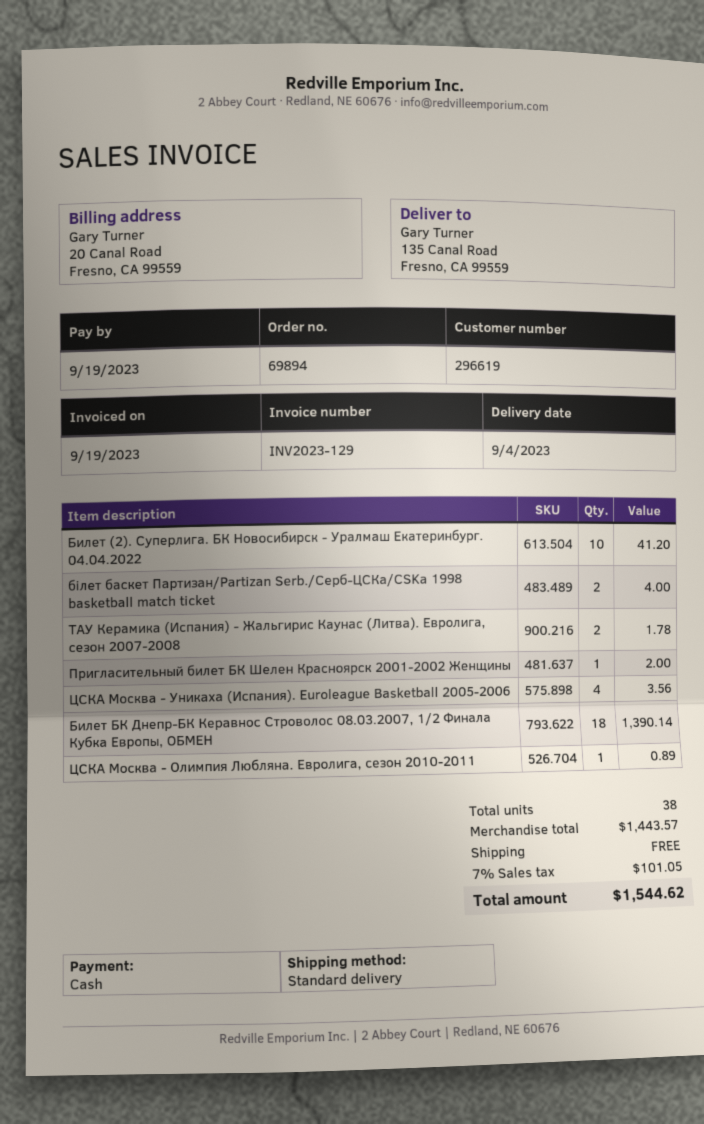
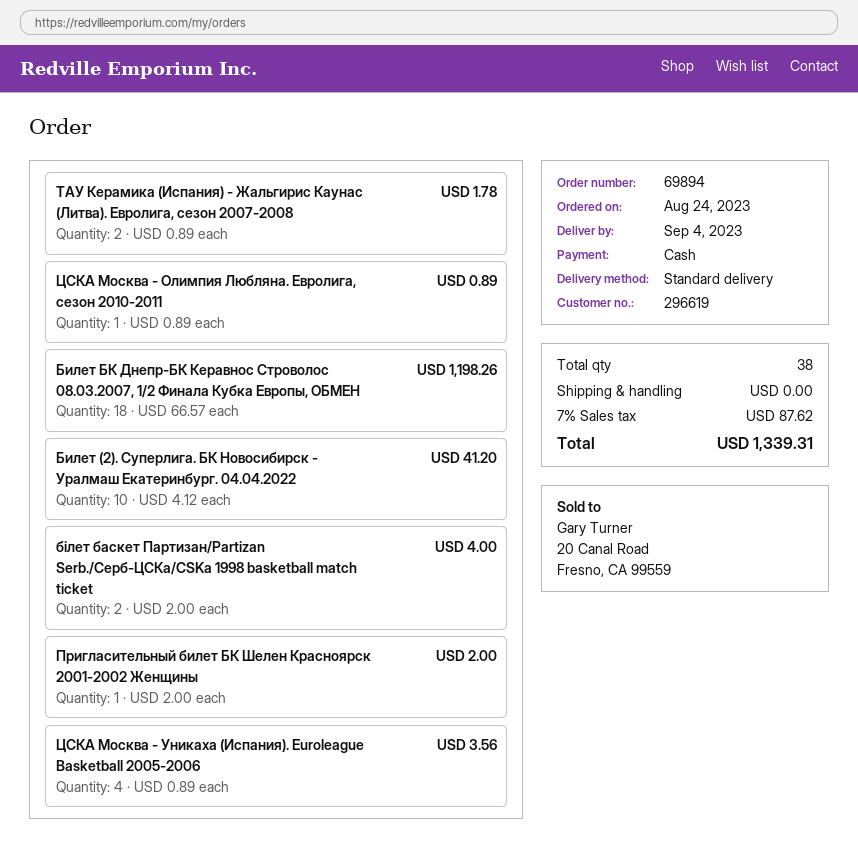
Билет БК Днепр-БК Керавнос Строволос 08.03.2007, 1/2 Финала Кубка Европы, ОБМЕН: 18 for 1390.14 -> 18 for 1198.26
tax: 7% = 101.05 -> 7% = 87.62
total: 1544.62 -> 1339.31

